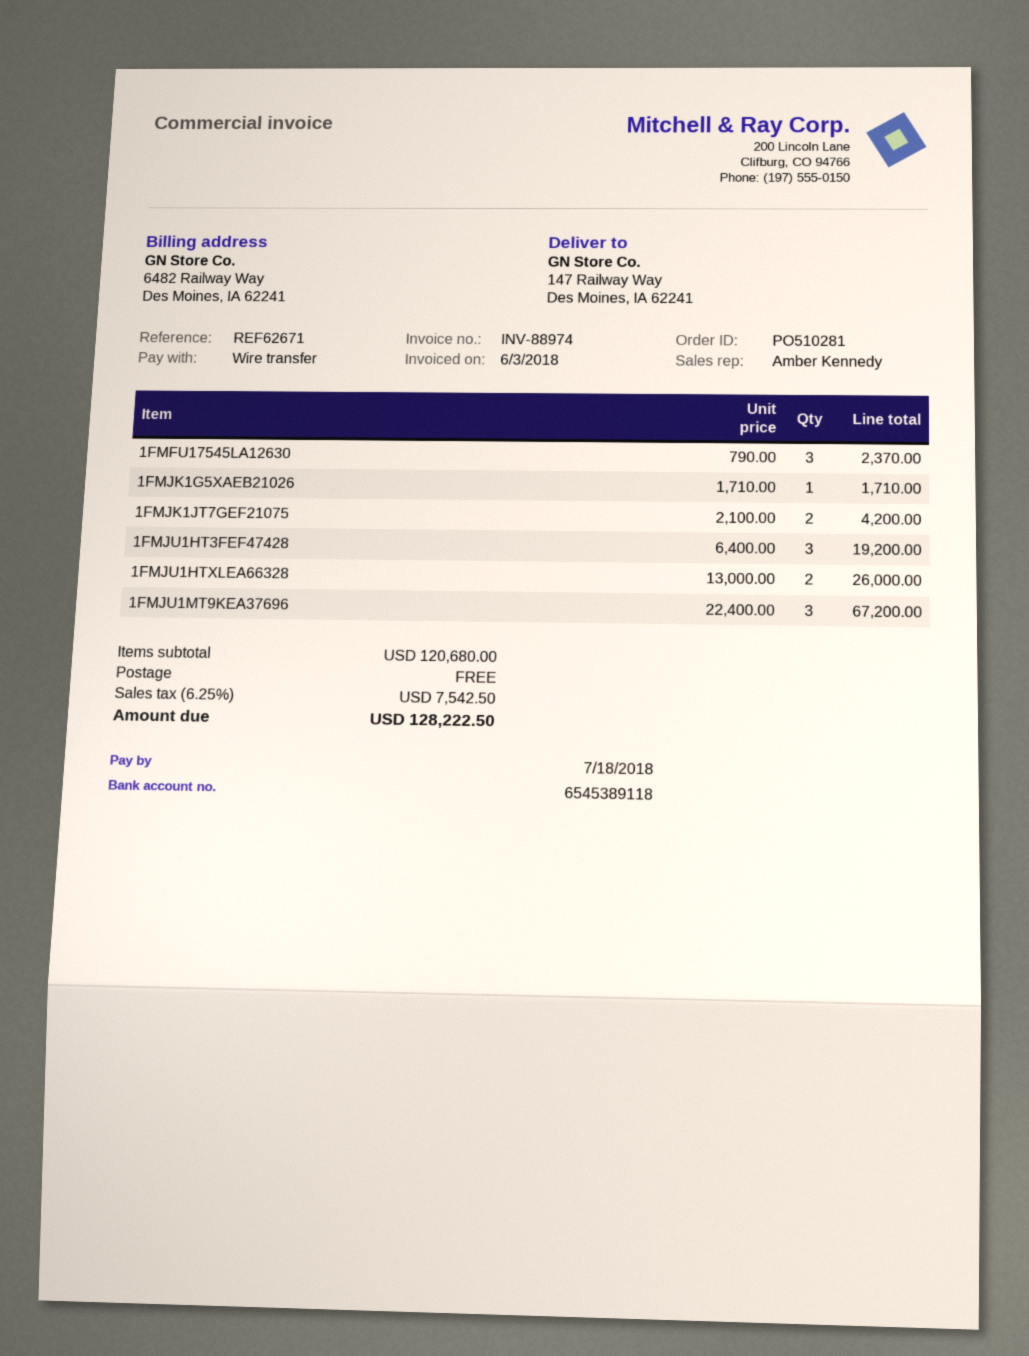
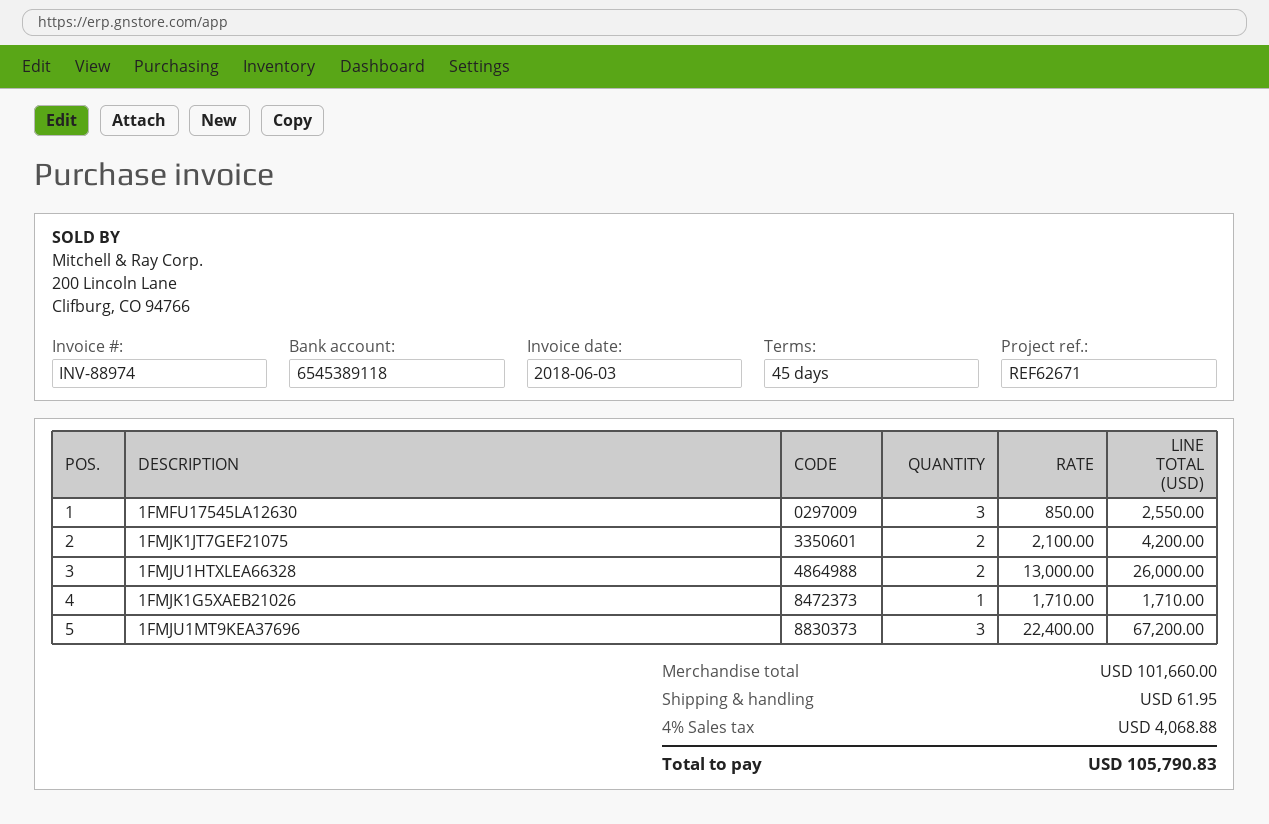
1FMFU17545LA12630: 3 x 790.00 = 2370.00 -> 3 x 850.00 = 2550.00
1FMJU1HT3FEF47428: 3 x 6400.00 = 19200.00 -> none
subtotal: 120680.00 -> 101660.00
shipping: 0.00 -> 61.95
tax: 6.25% = 7542.50 -> 4% = 4068.88
total: 128222.50 -> 105790.83

